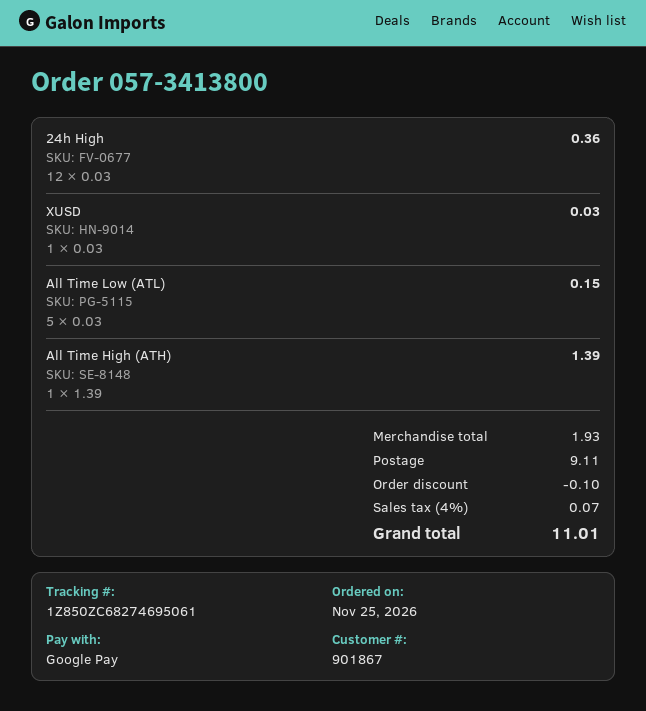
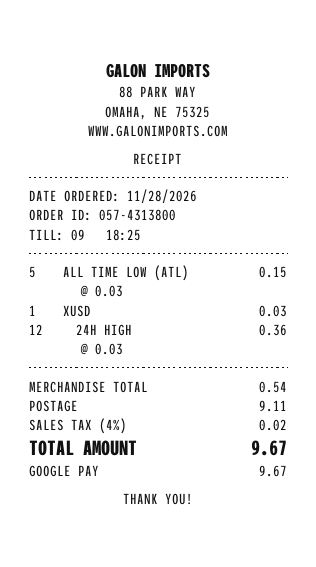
order number: 057-3413800 -> 057-4313800
order date: 2026-11-25 -> 2026-11-28
All Time High (ATH): 1 x 1.39 = 1.39 -> none
subtotal: 1.93 -> 0.54
discount: 0.10 -> none
tax: 4% = 0.07 -> 4% = 0.02
total: 11.01 -> 9.67

